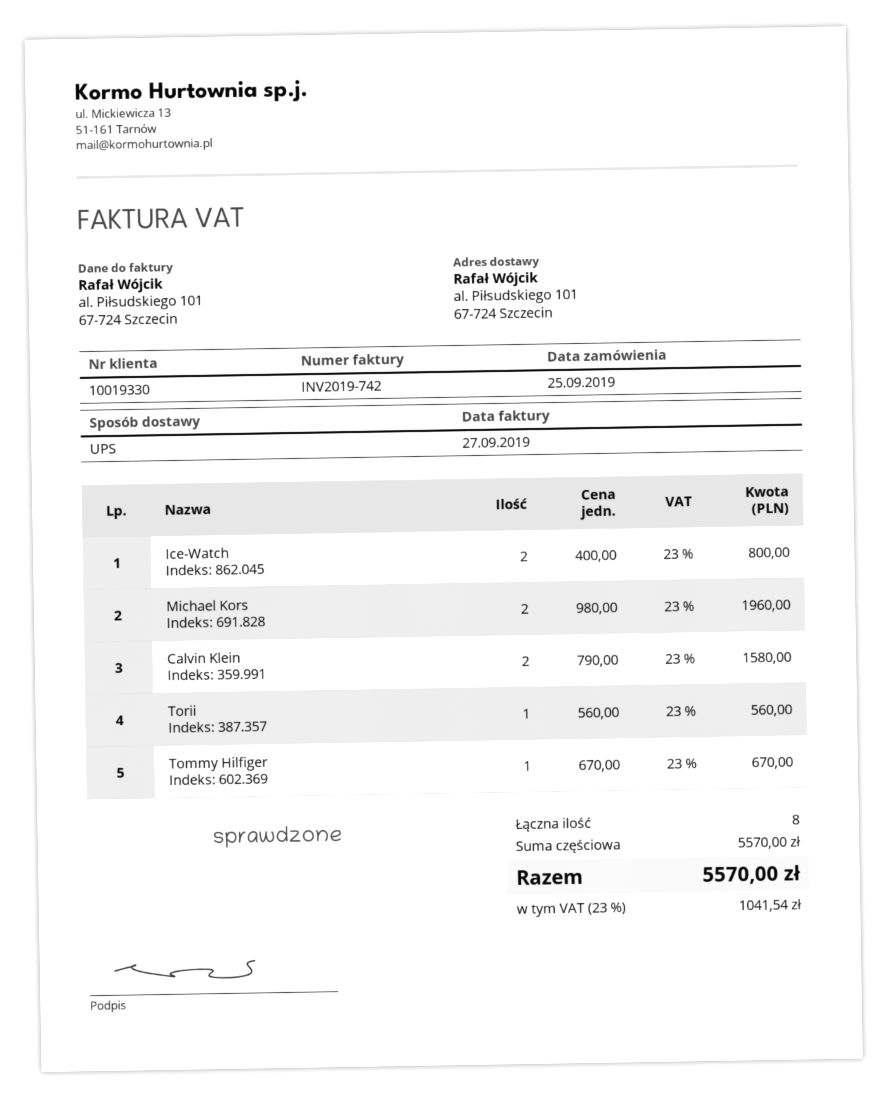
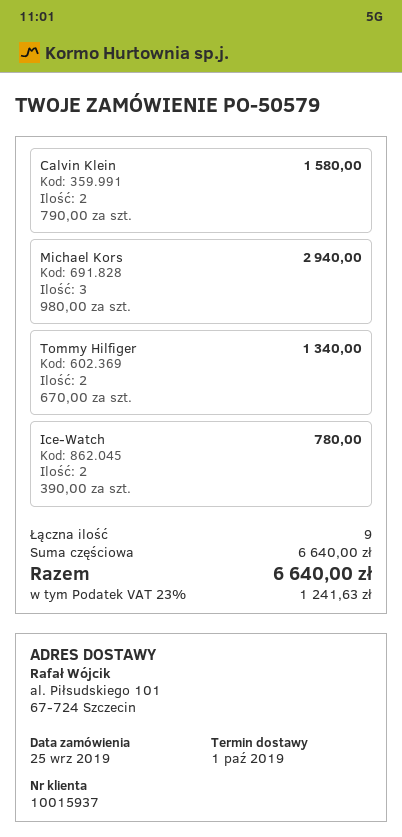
customer number: 10019330 -> 10015937
Ice-Watch: 2 x 400.00 = 800.00 -> 2 x 390.00 = 780.00
Michael Kors: 2 x 980.00 = 1960.00 -> 3 x 980.00 = 2940.00
Torii: 1 x 560.00 = 560.00 -> none
Tommy Hilfiger: 1 x 670.00 = 670.00 -> 2 x 670.00 = 1340.00
total quantity: 8 -> 9
subtotal: 5570.00 -> 6640.00
tax: 23% = 1041.54 -> 23% = 1241.63
total: 5570.00 -> 6640.00

